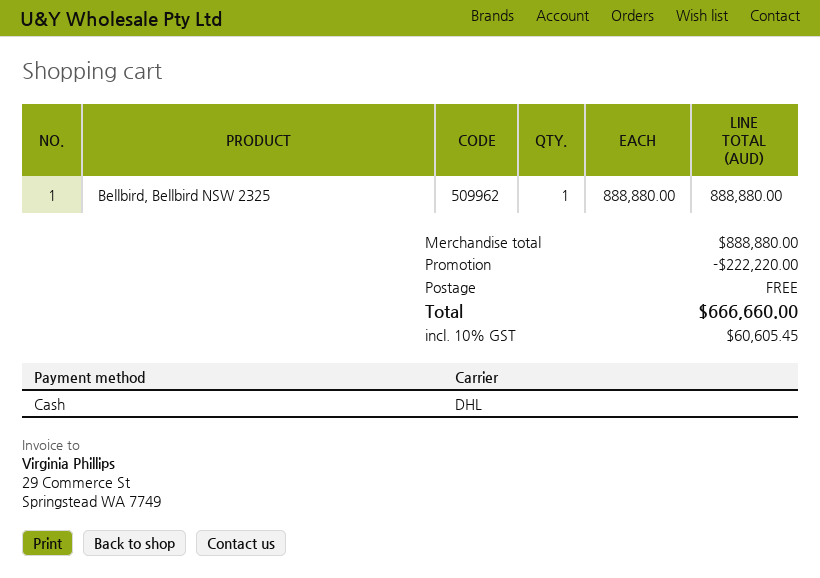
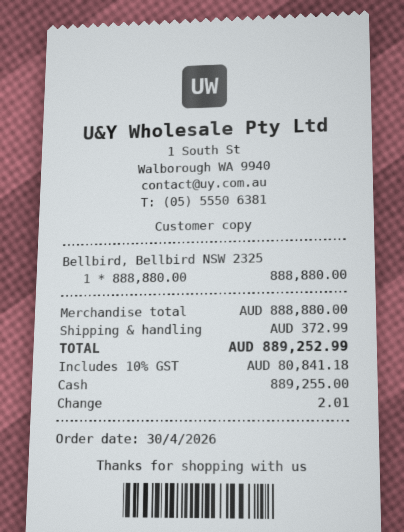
discount: 222220.00 -> none
shipping: 0.00 -> 372.99
tax: 10% = 60605.45 -> 10% = 80841.18
total: 666660.00 -> 889252.99

